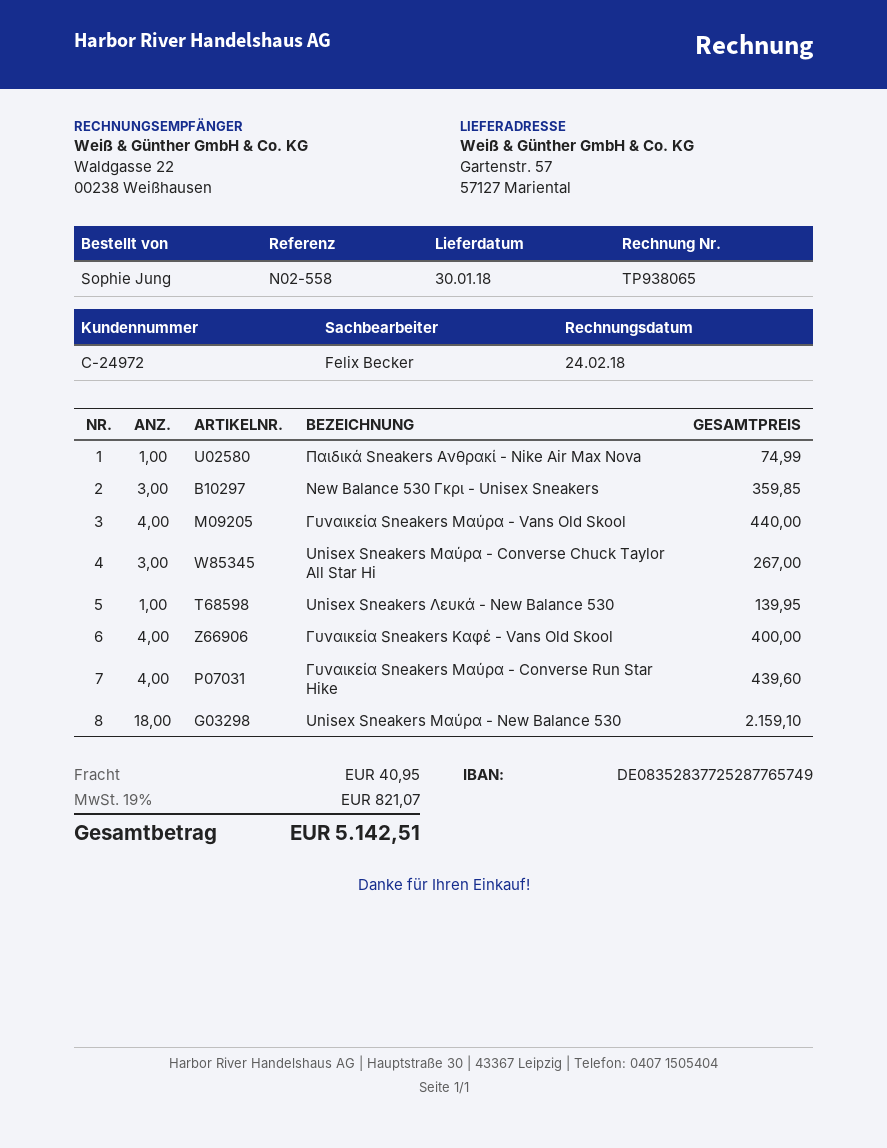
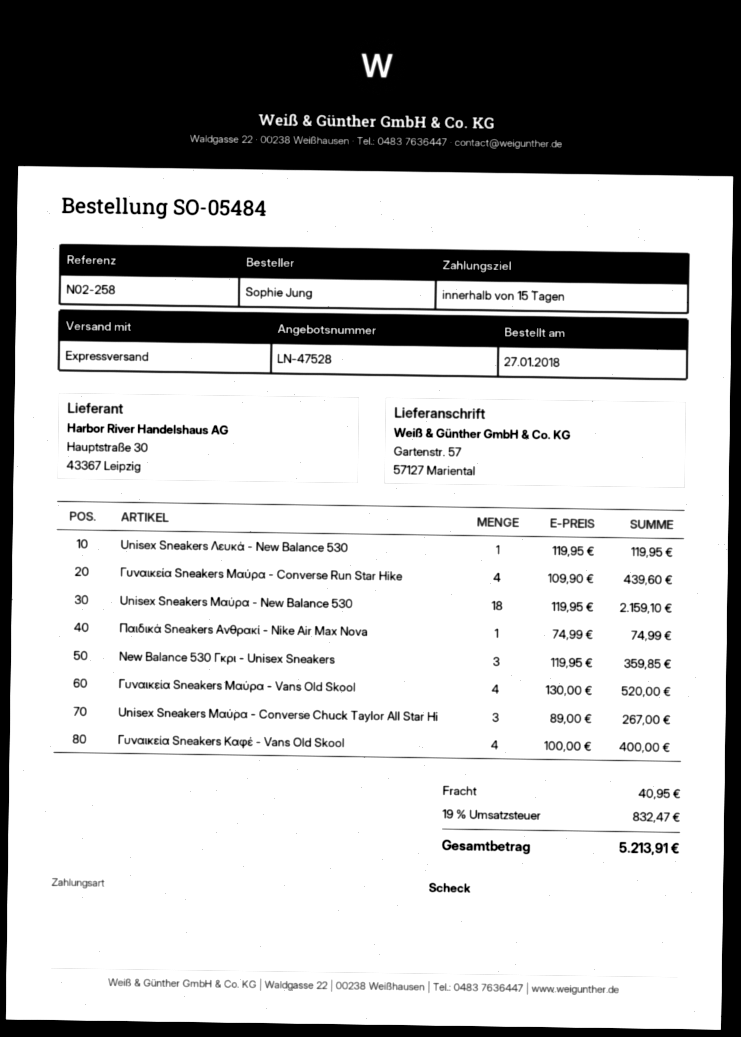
reference: N02-558 -> N02-258
Γυναικεία Sneakers Μαύρα - Vans Old Skool: 4 for 440.00 -> 4 for 520.00
Unisex Sneakers Λευκά - New Balance 530: 1 for 139.95 -> 1 for 119.95
tax: 19% = 821.07 -> 19% = 832.47
total: 5142.51 -> 5213.91

